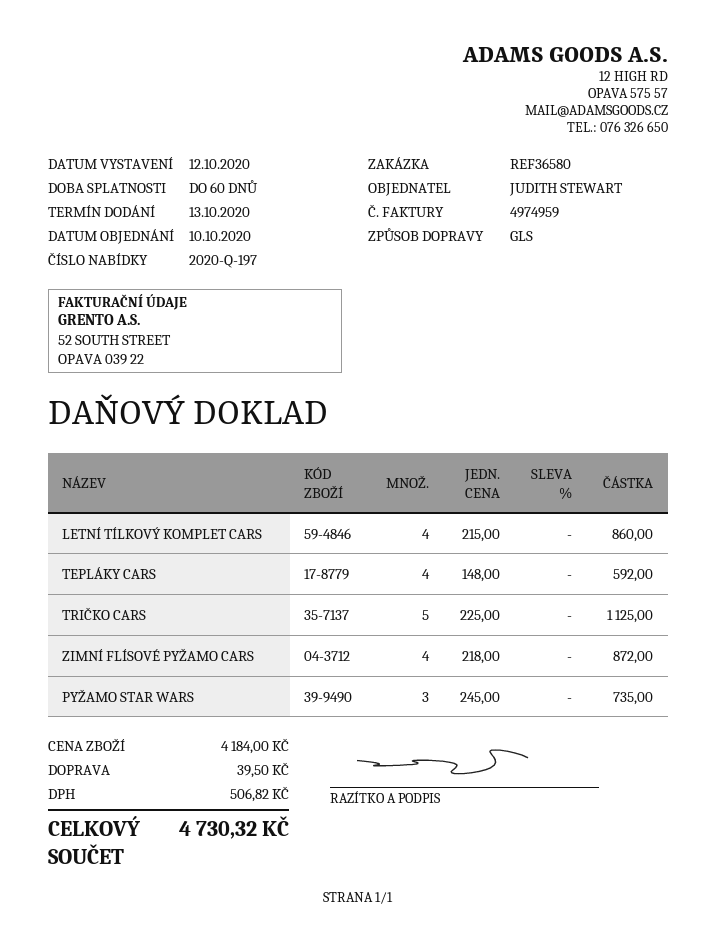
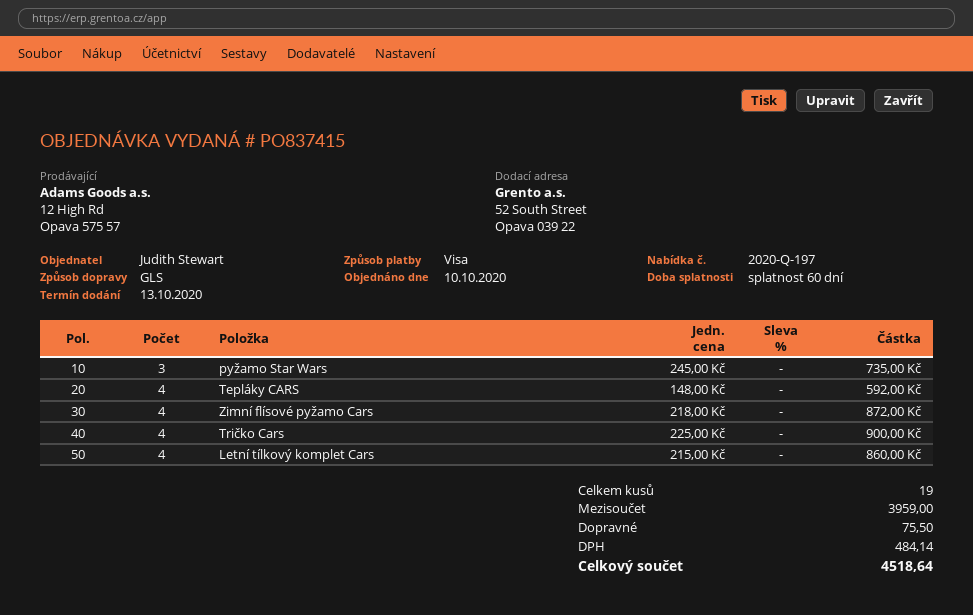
TRIČKO CARS: 5 x 225.00 = 1125.00 -> 4 x 225.00 = 900.00
subtotal: 4184.00 -> 3959.00
shipping: 39.50 -> 75.50
tax: 506.82 -> 484.14
total: 4730.32 -> 4518.64

